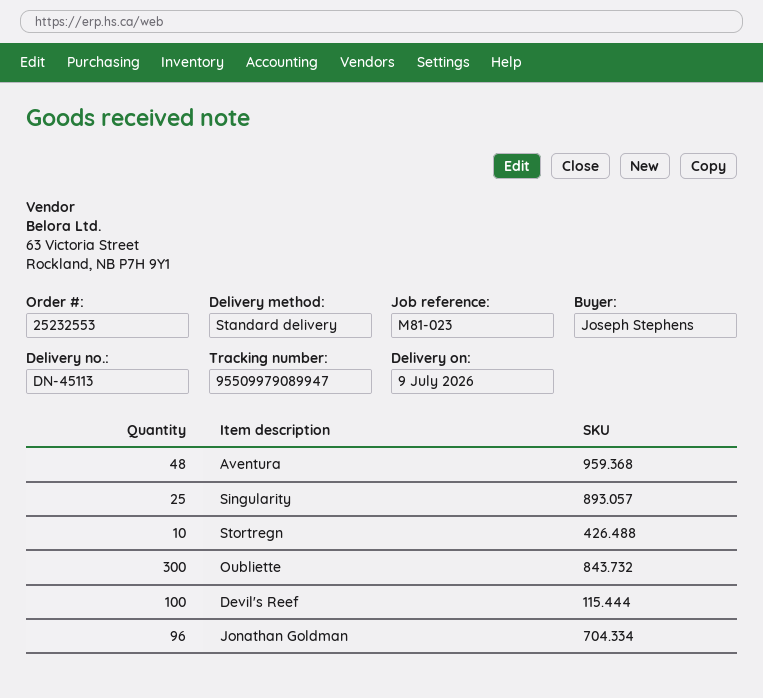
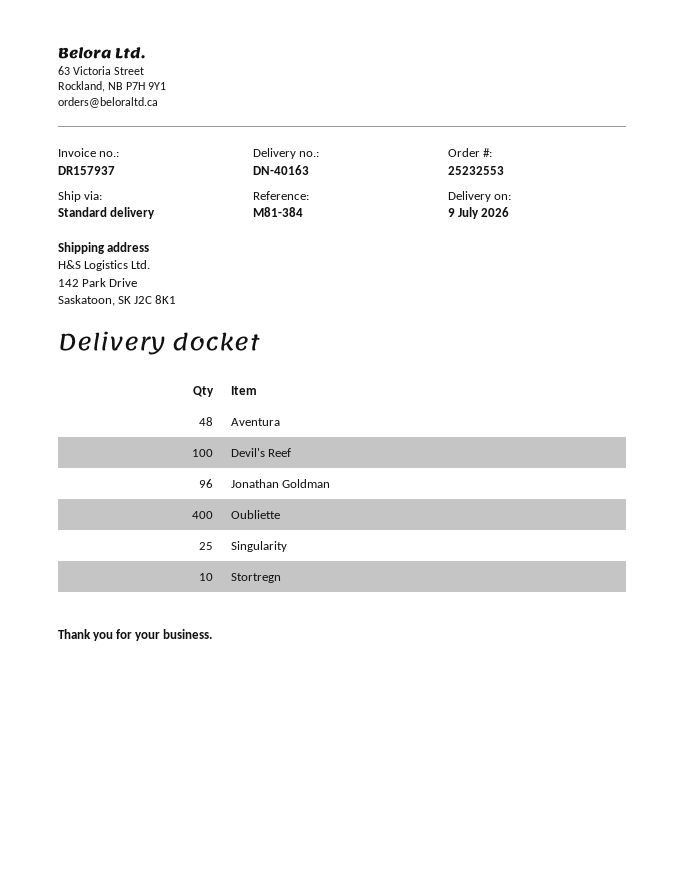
delivery note number: DN-45113 -> DN-40163
reference: M81-023 -> M81-384
Oubliette: 300 -> 400

